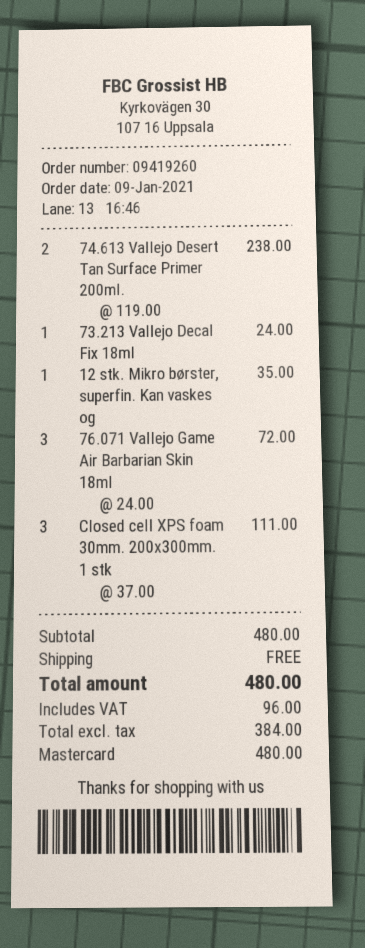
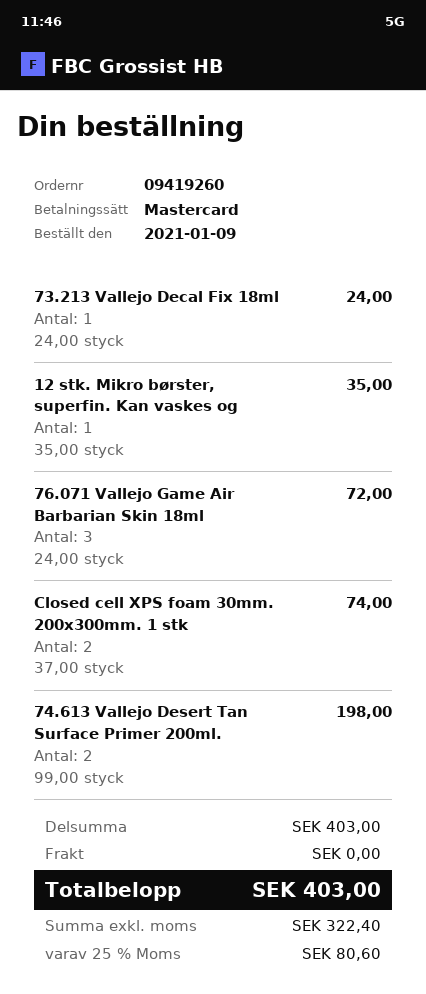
74.613 Vallejo Desert Tan Surface Primer 200ml.: 2 x 119.00 = 238.00 -> 2 x 99.00 = 198.00
Closed cell XPS foam 30mm. 200x300mm. 1 stk: 3 x 37.00 = 111.00 -> 2 x 37.00 = 74.00
subtotal: 480.00 -> 403.00
net: 384.00 -> 322.40
tax: 96.00 -> 80.60
total: 480.00 -> 403.00

